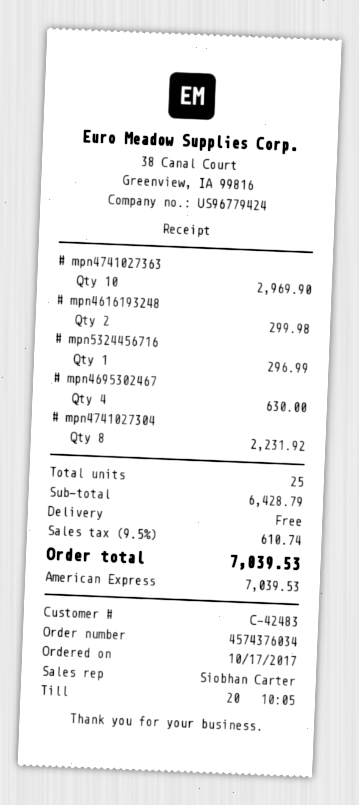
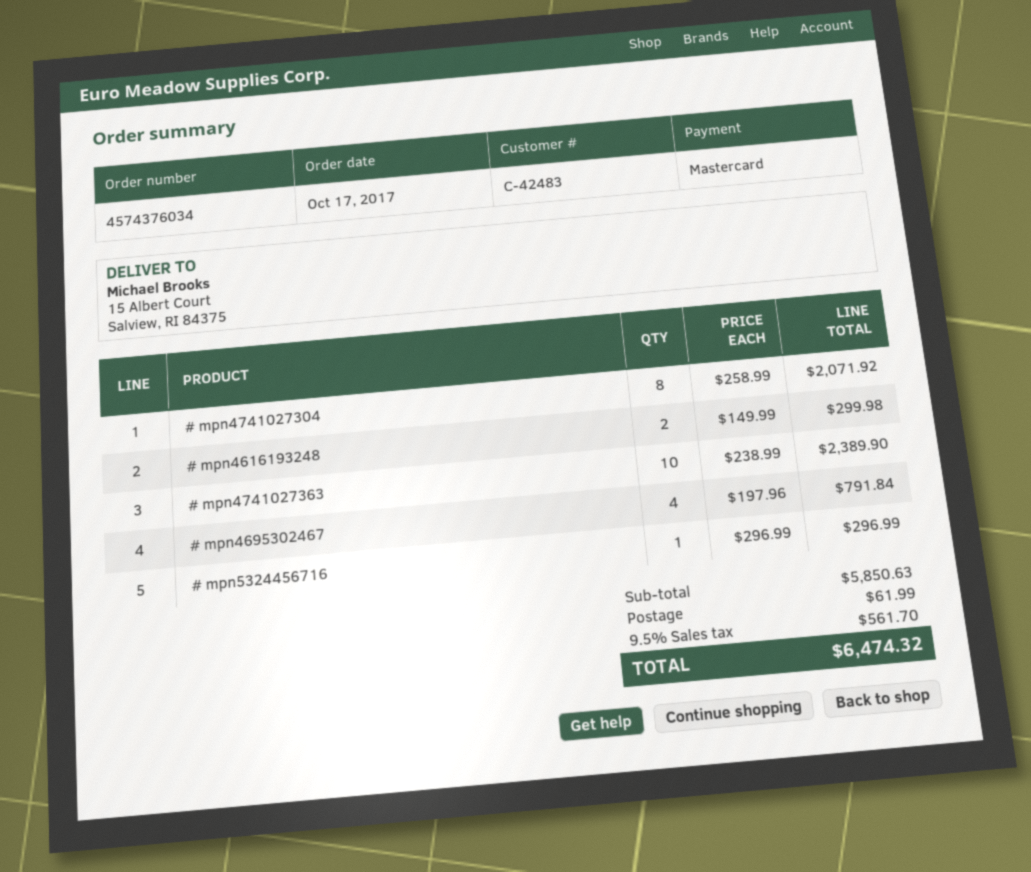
payment method: American Express -> Mastercard
# mpn4741027363: 10 for 2969.90 -> 10 for 2389.90
# mpn4695302467: 4 for 630.00 -> 4 for 791.84
# mpn4741027304: 8 for 2231.92 -> 8 for 2071.92
subtotal: 6428.79 -> 5850.63
shipping: 0.00 -> 61.99
tax: 9.5% = 610.74 -> 9.5% = 561.70
total: 7039.53 -> 6474.32

